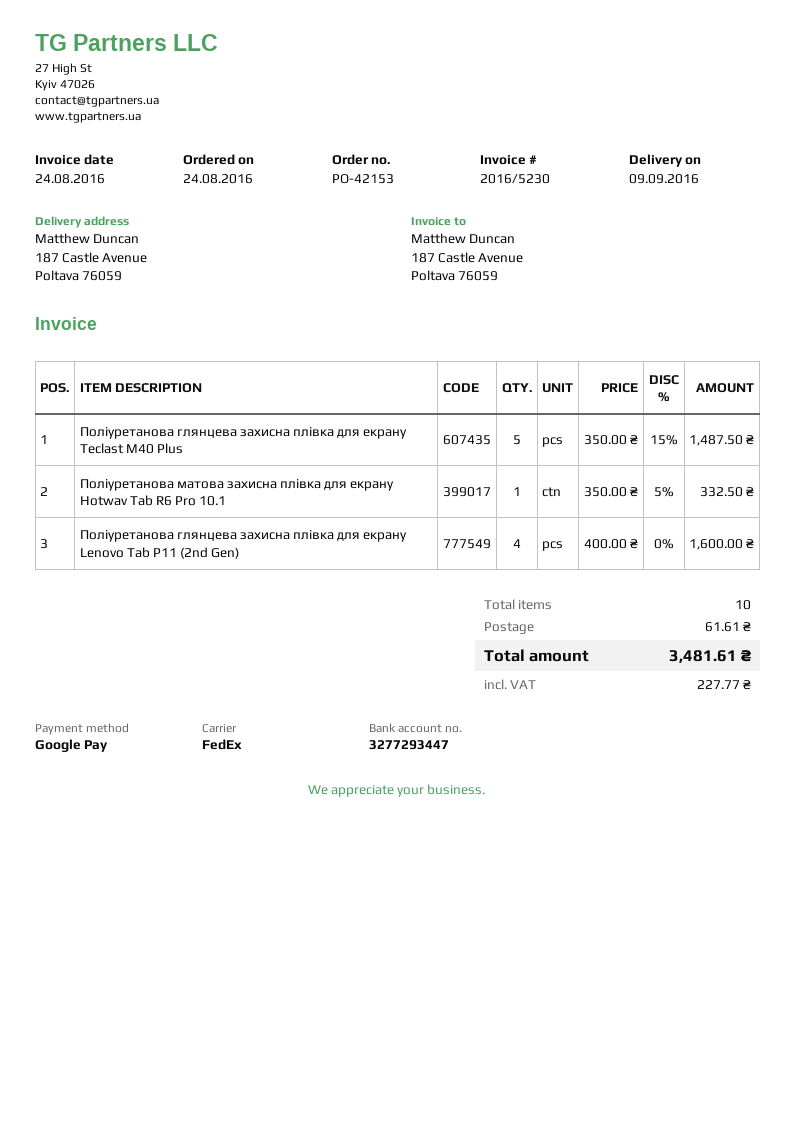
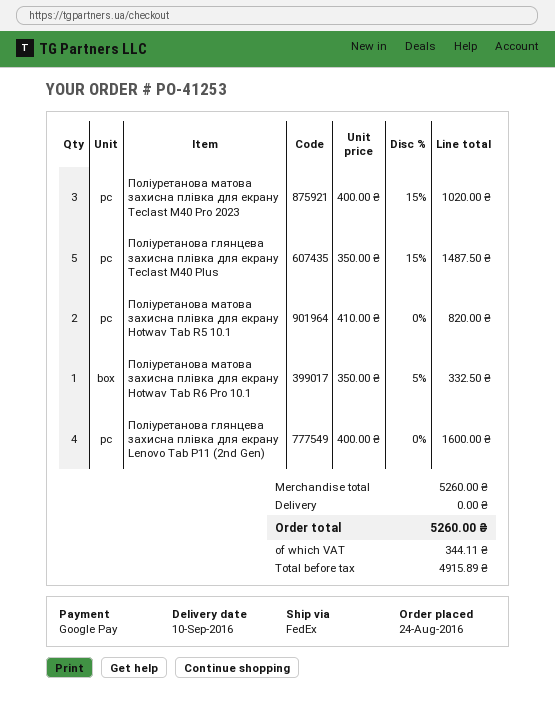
order number: PO-42153 -> PO-41253
delivery date: 2016-09-09 -> 2016-09-10
Поліуретанова матова захисна плівка для екрану Teclast M40 Pro 2023: none -> 3 x 400.00 - 15% = 1020.00
Поліуретанова матова захисна плівка для екрану Hotwav Tab R5 10.1: none -> 2 x 410.00 = 820.00
shipping: 61.61 -> 0.00
tax: 227.77 -> 344.11
total: 3481.61 -> 5260.00

